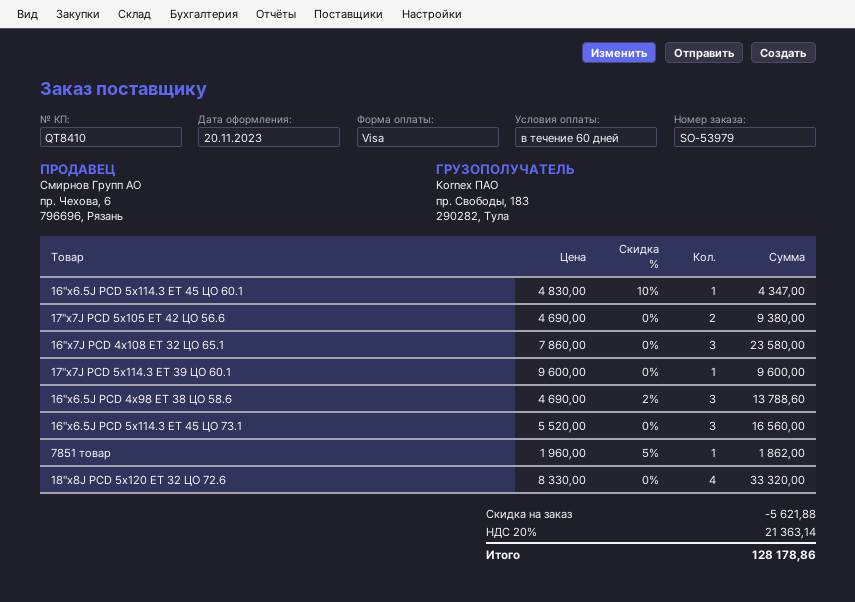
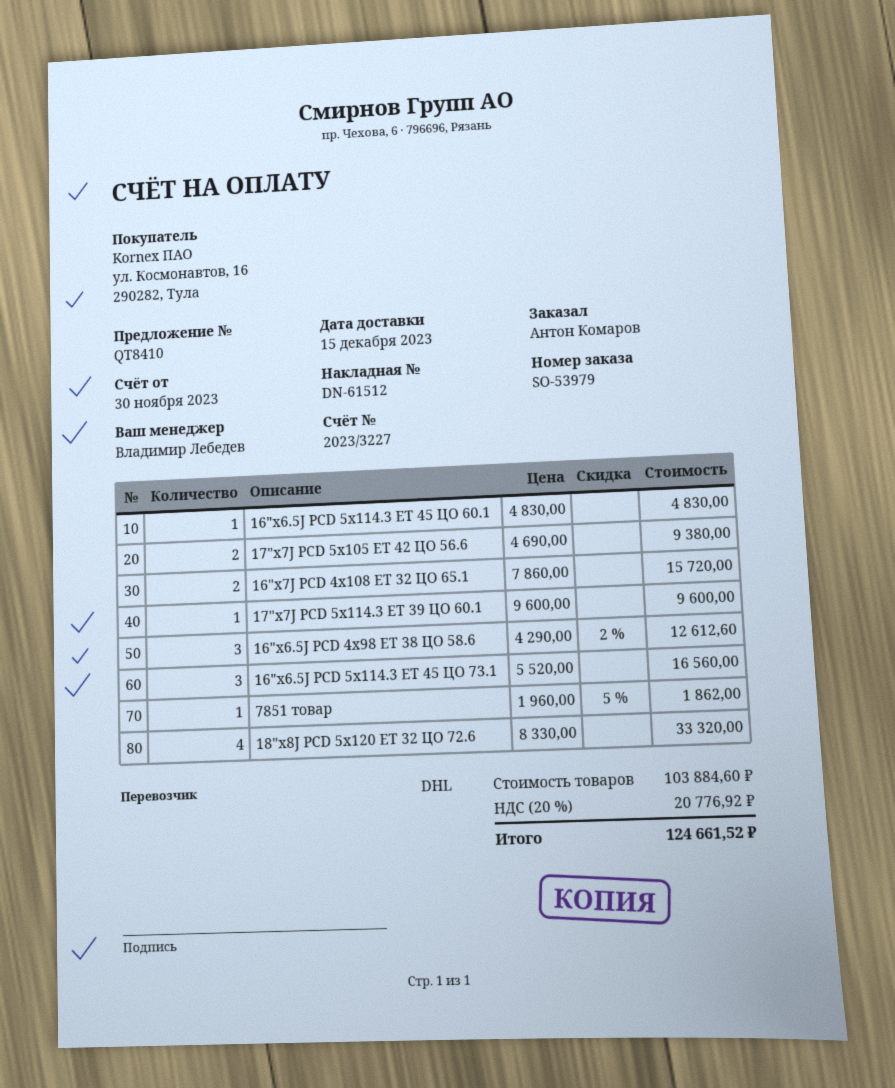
16"x6.5J PCD 5x114.3 ЕТ 45 ЦО 60.1: 1 x 4830.00 - 10% = 4347.00 -> 1 x 4830.00 = 4830.00
16"x7J PCD 4x108 ЕТ 32 ЦО 65.1: 3 x 7860.00 = 23580.00 -> 2 x 7860.00 = 15720.00
16"x6.5J PCD 4x98 ЕТ 38 ЦО 58.6: 3 x 4690.00 - 2% = 13788.60 -> 3 x 4290.00 - 2% = 12612.60
discount: 5621.88 -> none
tax: 20% = 21363.14 -> 20% = 20776.92
total: 128178.86 -> 124661.52

